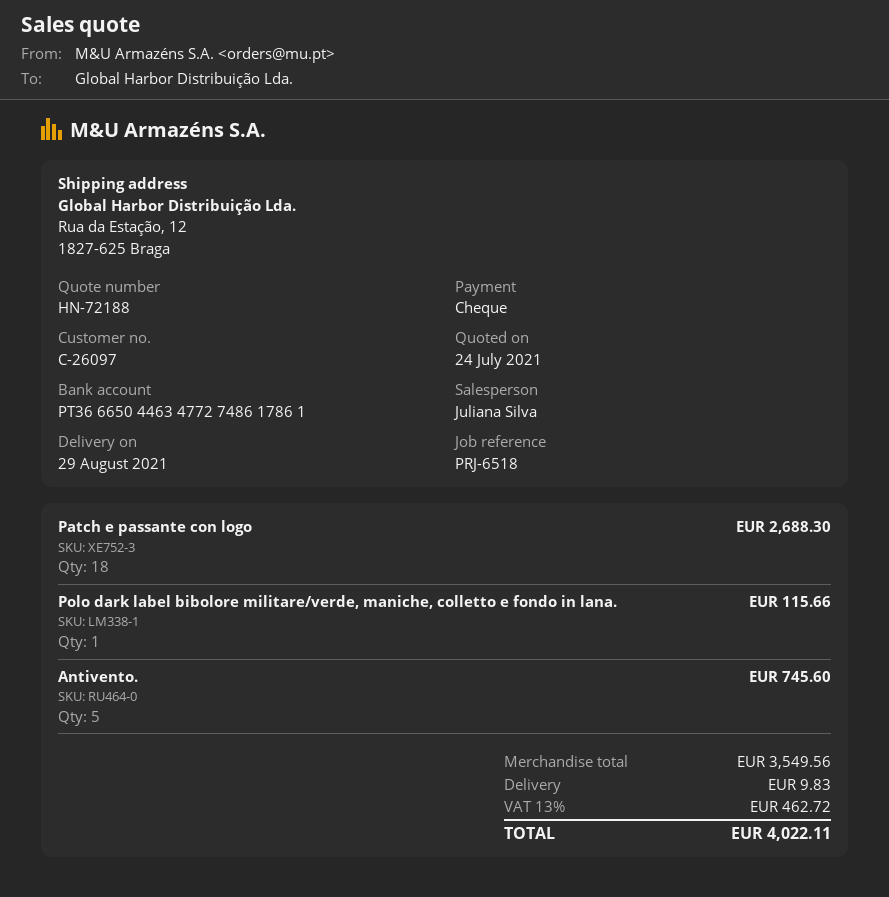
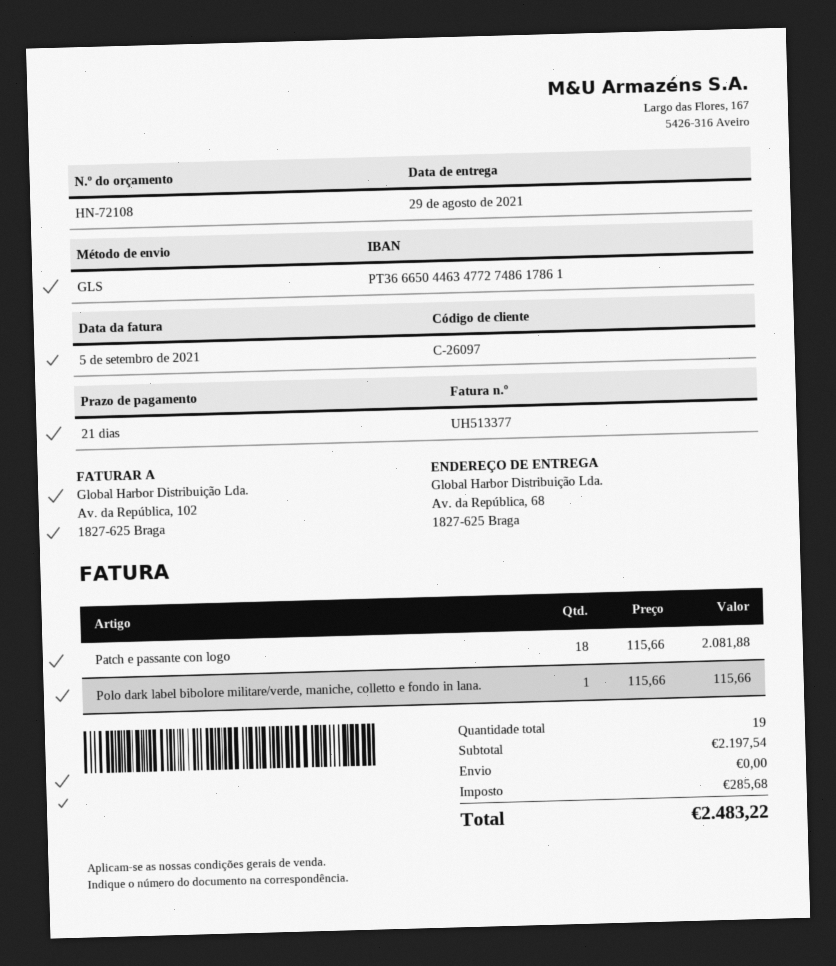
quote number: HN-72188 -> HN-72108
ship to: Rua da Estação, 12, 1827-625 Braga -> Av. da República, 68, 1827-625 Braga
Patch e passante con logo: 18 for 2688.30 -> 18 for 2081.88
Antivento.: 5 for 745.60 -> none
subtotal: 3549.56 -> 2197.54
shipping: 9.83 -> 0.00
tax: 462.72 -> 285.68
total: 4022.11 -> 2483.22

